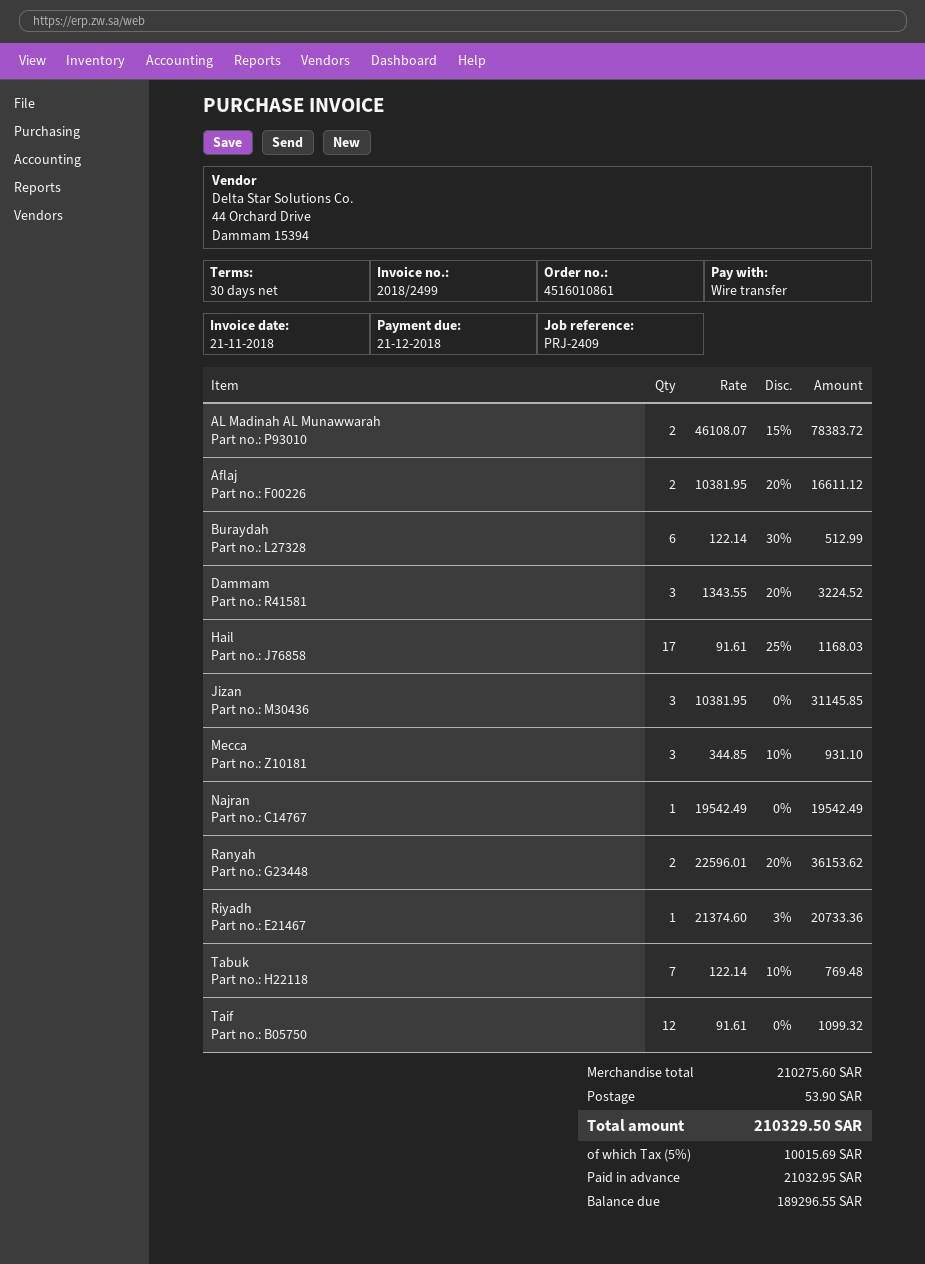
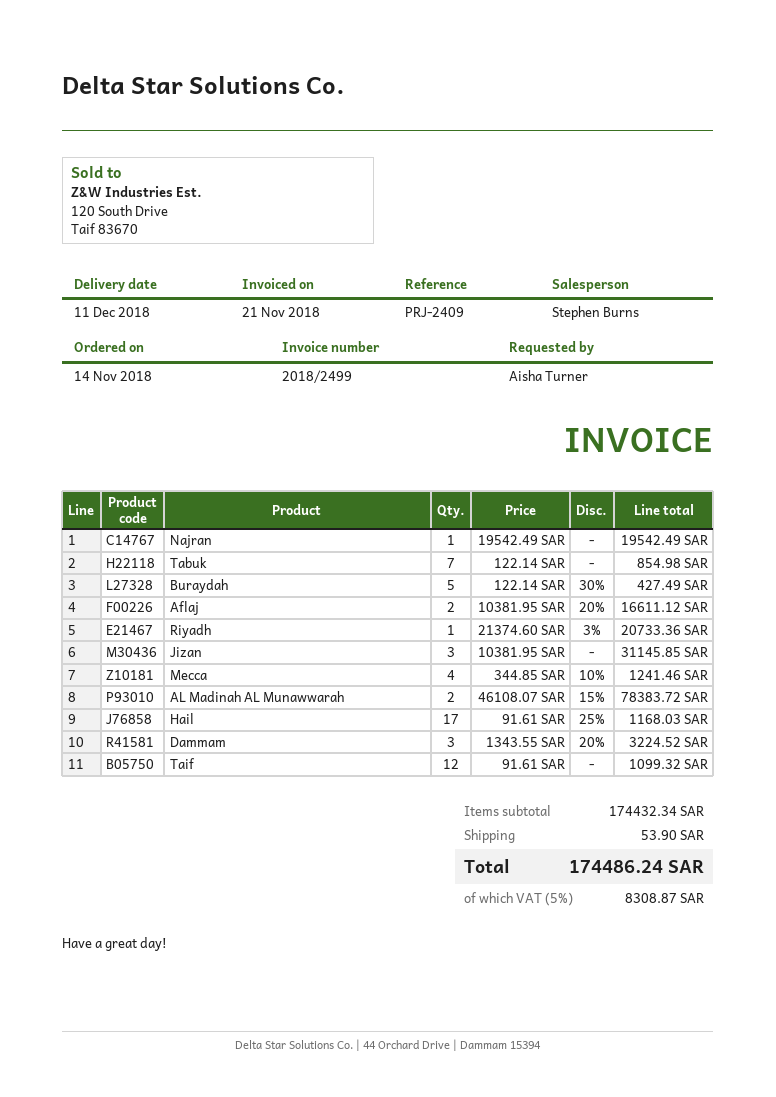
Buraydah: 6 x 122.14 - 30% = 512.99 -> 5 x 122.14 - 30% = 427.49
Mecca: 3 x 344.85 - 10% = 931.10 -> 4 x 344.85 - 10% = 1241.46
Ranyah: 2 x 22596.01 - 20% = 36153.62 -> none
Tabuk: 7 x 122.14 - 10% = 769.48 -> 7 x 122.14 = 854.98
subtotal: 210275.60 -> 174432.34
tax: 5% = 10015.69 -> 5% = 8308.87
total: 210329.50 -> 174486.24

